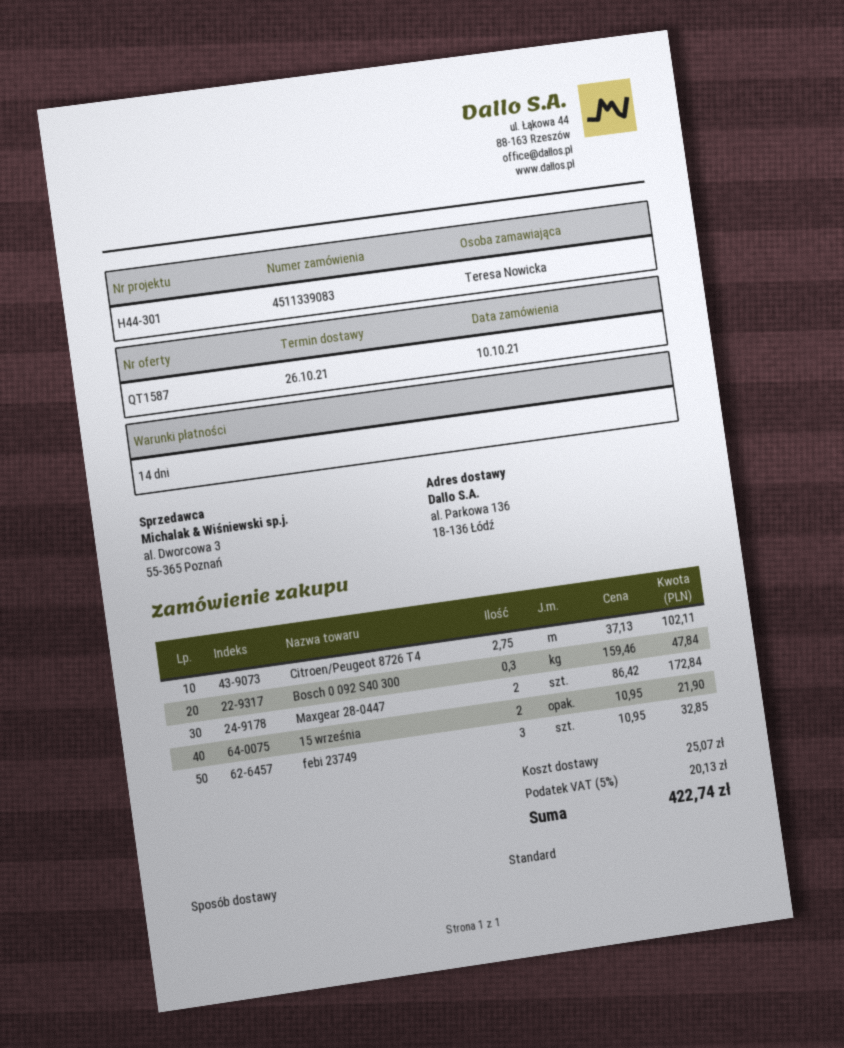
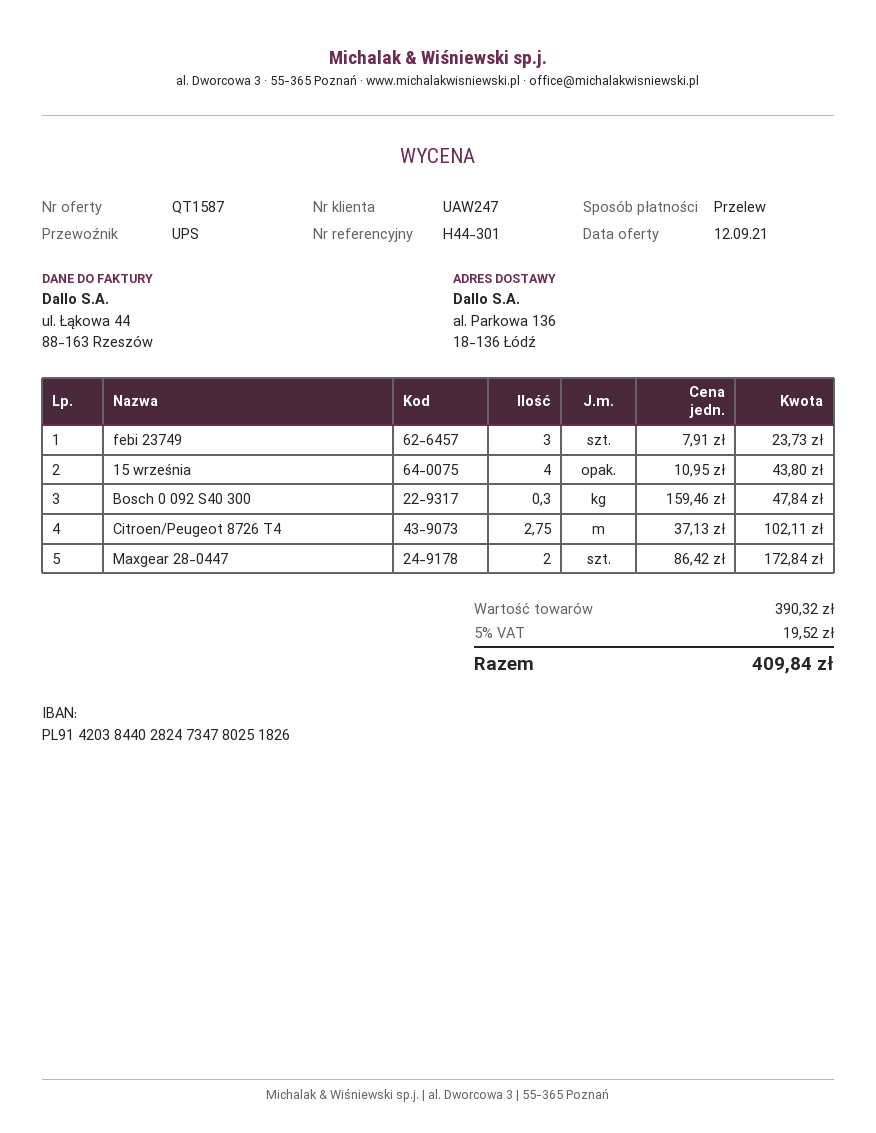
shipping method: standard -> UPS
15 września: 2 x 10.95 = 21.90 -> 4 x 10.95 = 43.80
febi 23749: 3 x 10.95 = 32.85 -> 3 x 7.91 = 23.73
shipping: 25.07 -> none
tax: 5% = 20.13 -> 5% = 19.52
total: 422.74 -> 409.84

